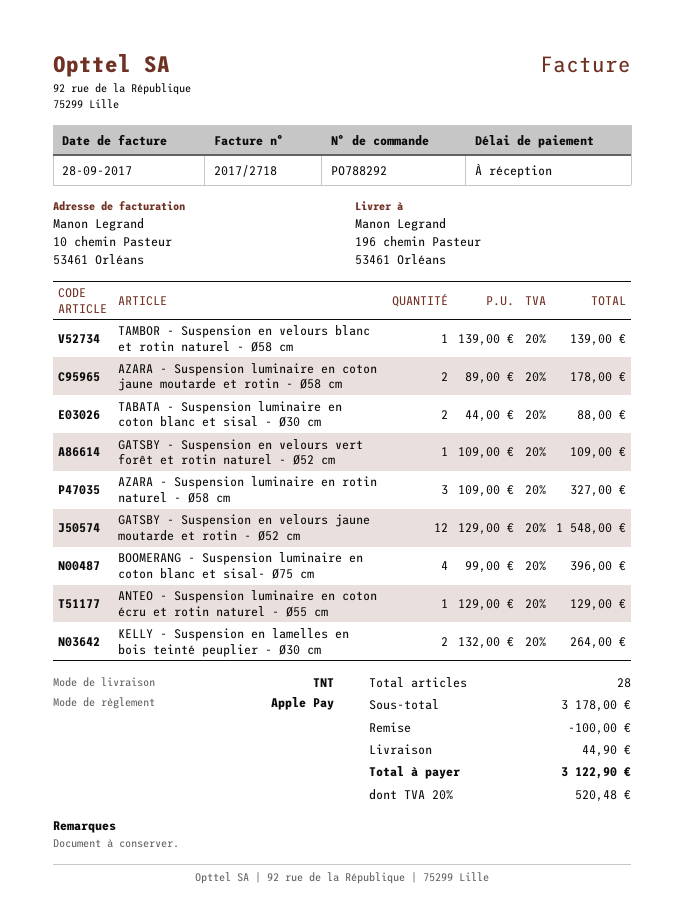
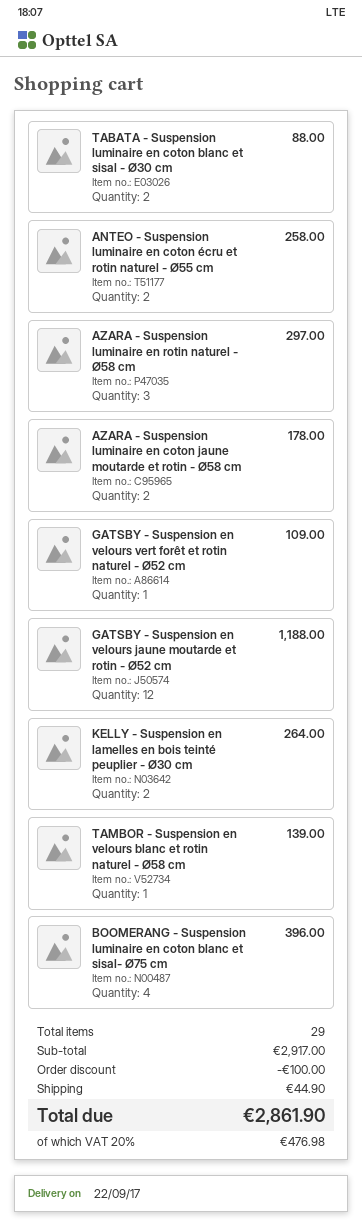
AZARA - Suspension luminaire en rotin naturel - Ø58 cm: 3 for 327.00 -> 3 for 297.00
GATSBY - Suspension en velours jaune moutarde et rotin - Ø52 cm: 12 for 1548.00 -> 12 for 1188.00
ANTEO - Suspension luminaire en coton écru et rotin naturel - Ø55 cm: 1 for 129.00 -> 2 for 258.00
total quantity: 28 -> 29
subtotal: 3178.00 -> 2917.00
tax: 20% = 520.48 -> 20% = 476.98
total: 3122.90 -> 2861.90

